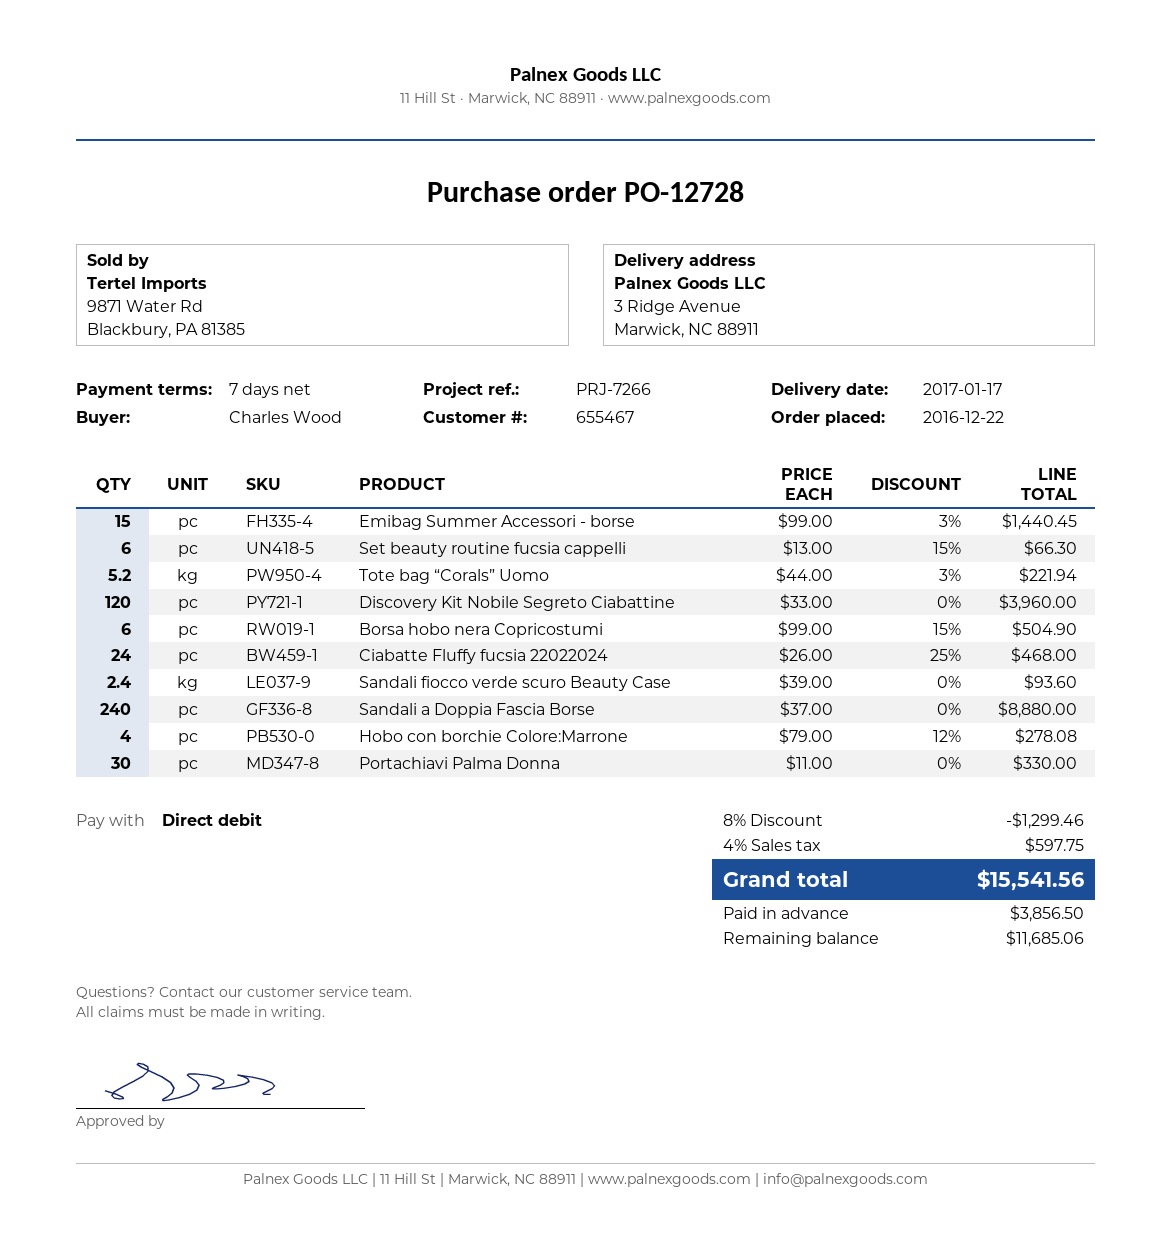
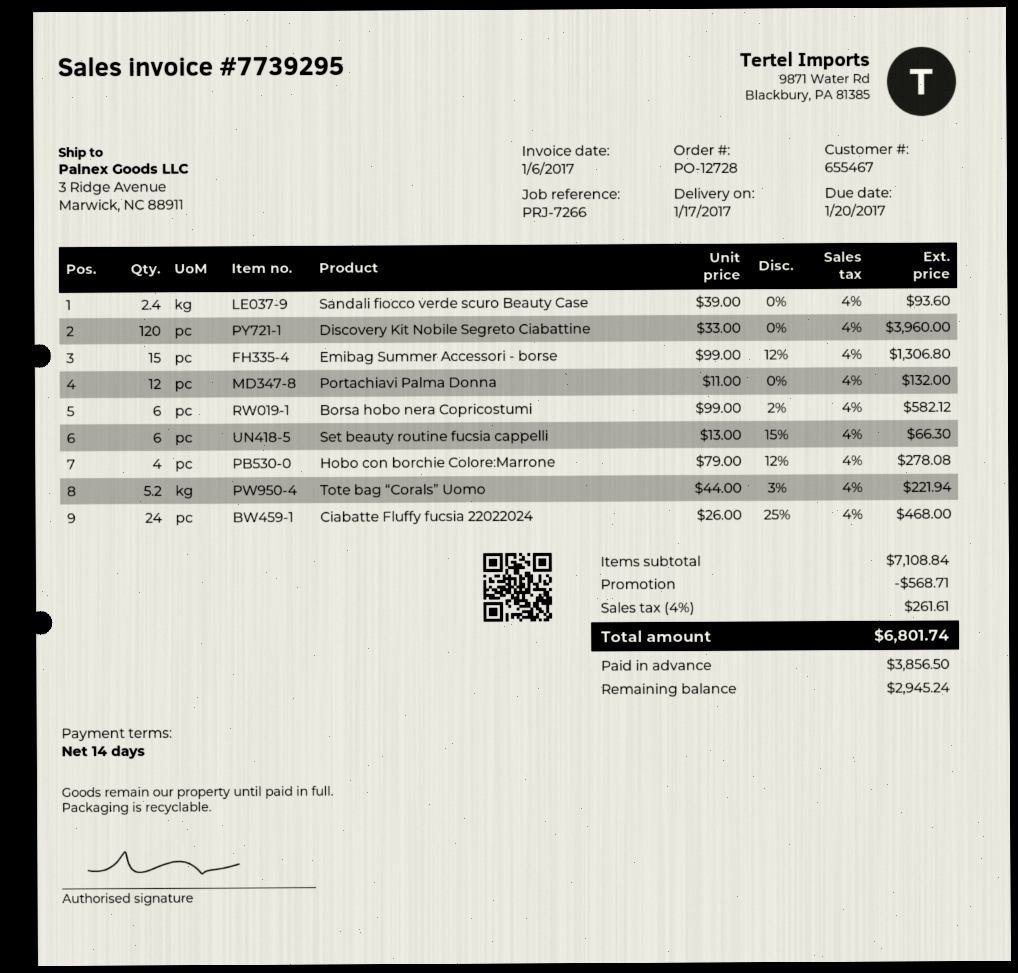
payment terms: 7 days -> 14 days
Emibag Summer Accessori - borse: 15 x 99.00 - 3% = 1440.45 -> 15 x 99.00 - 12% = 1306.80
Borsa hobo nera Copricostumi: 6 x 99.00 - 15% = 504.90 -> 6 x 99.00 - 2% = 582.12
Sandali a Doppia Fascia Borse: 240 x 37.00 = 8880.00 -> none
Portachiavi Palma Donna: 30 x 11.00 = 330.00 -> 12 x 11.00 = 132.00
discount: 1299.46 -> 568.71
tax: 4% = 597.75 -> 4% = 261.61
total: 15541.56 -> 6801.74
balance: 11685.06 -> 2945.24

